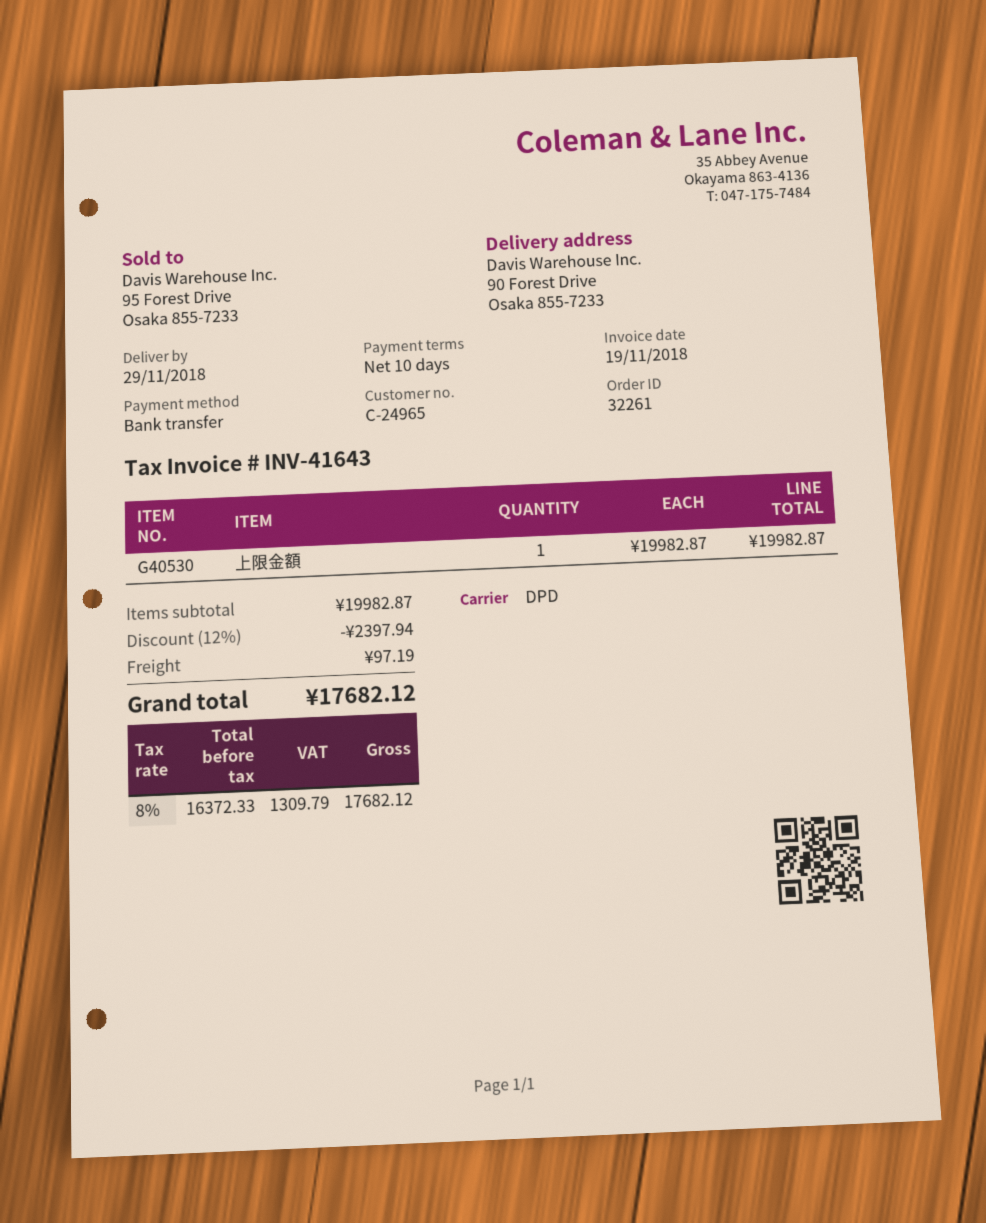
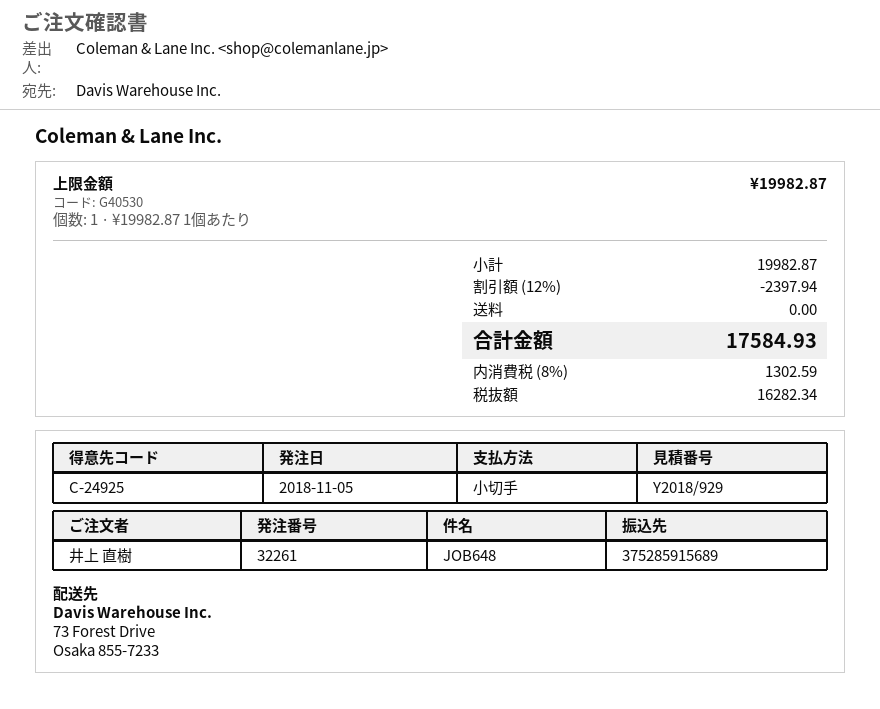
customer number: C-24965 -> C-24925
payment method: bank transfer -> cheque
ship to: 90 Forest Drive, Osaka 855-7233 -> 73 Forest Drive, Osaka 855-7233
shipping: 97.19 -> 0.00
net: 16372.33 -> 16282.34
tax: 8% = 1309.79 -> 8% = 1302.59
total: 17682.12 -> 17584.93

